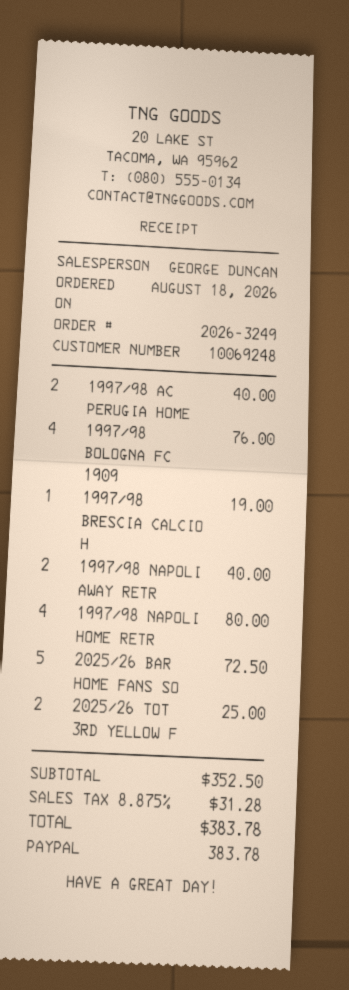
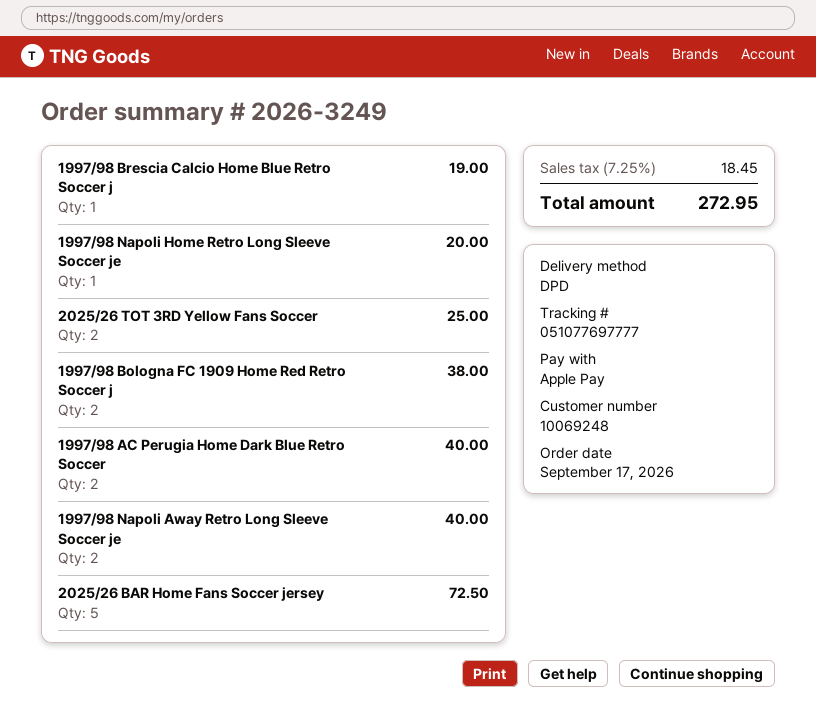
order date: 2026-08-18 -> 2026-09-17
payment method: PayPal -> Apple Pay
1997/98 BOLOGNA FC 1909: 4 for 76.00 -> 2 for 38.00
1997/98 NAPOLI HOME RETR: 4 for 80.00 -> 1 for 20.00
tax: 8.875% = 31.28 -> 7.25% = 18.45
total: 383.78 -> 272.95

